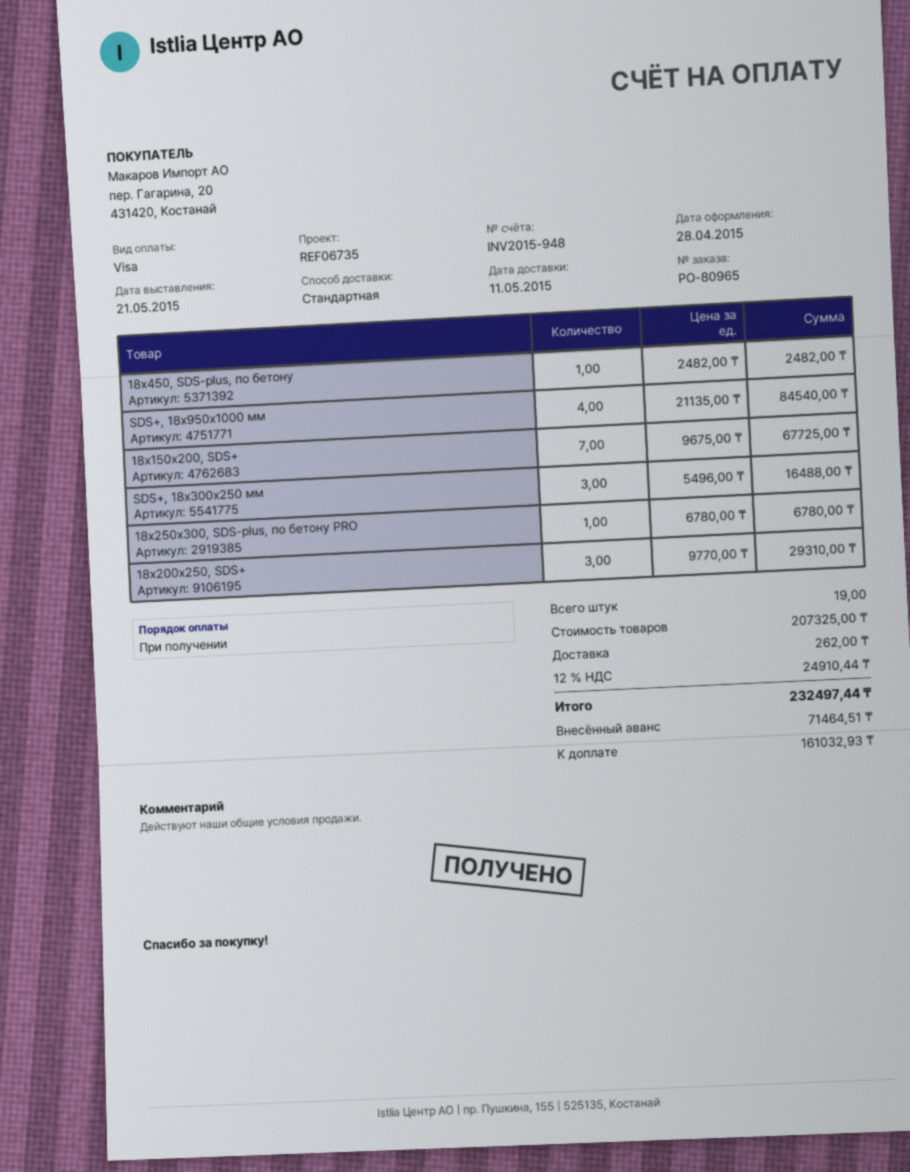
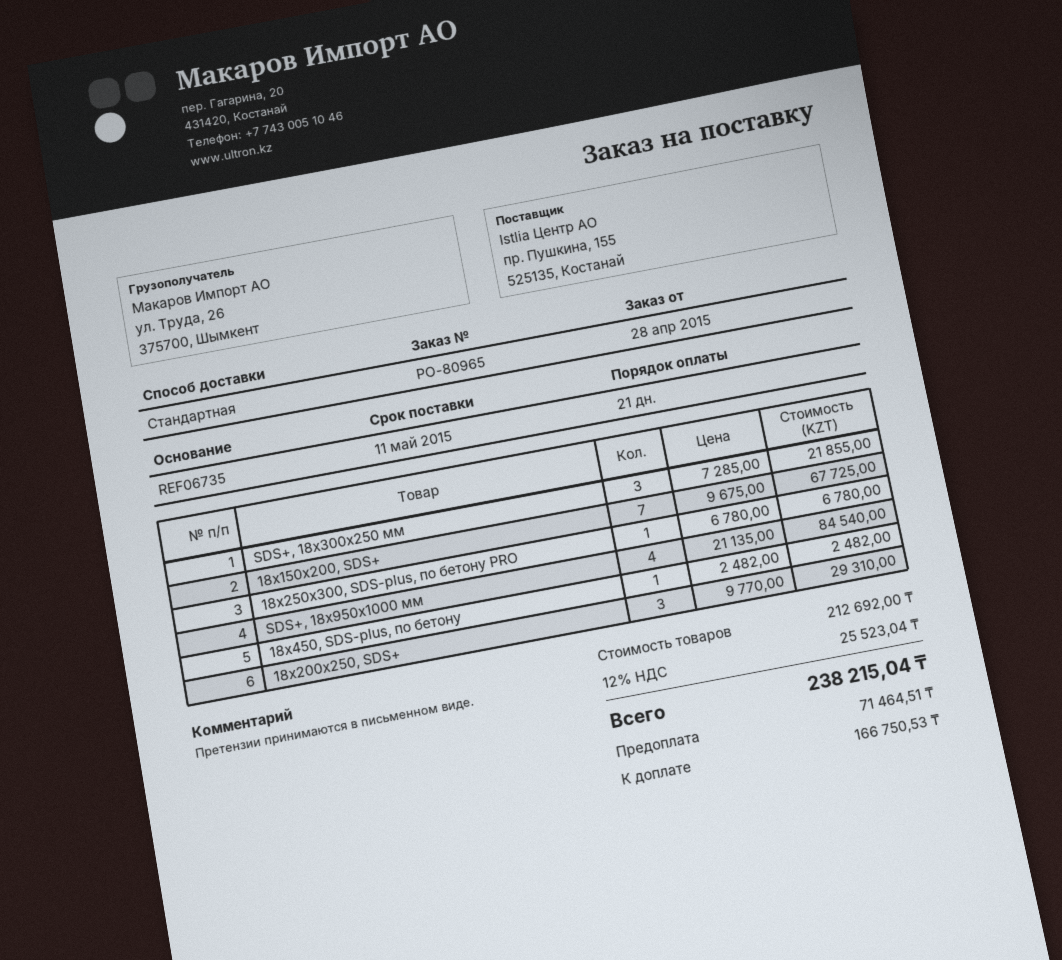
payment terms: on receipt -> 21 days
SDS+, 18х300х250 мм: 3 x 5496.00 = 16488.00 -> 3 x 7285.00 = 21855.00
subtotal: 207325.00 -> 212692.00
shipping: 262.00 -> none
tax: 12% = 24910.44 -> 12% = 25523.04
total: 232497.44 -> 238215.04
balance: 161032.93 -> 166750.53

